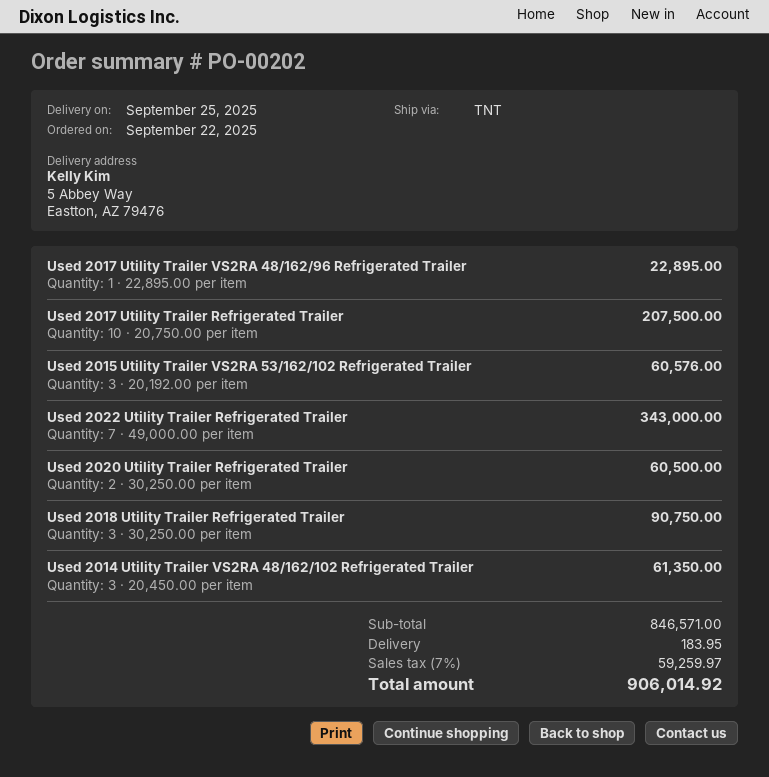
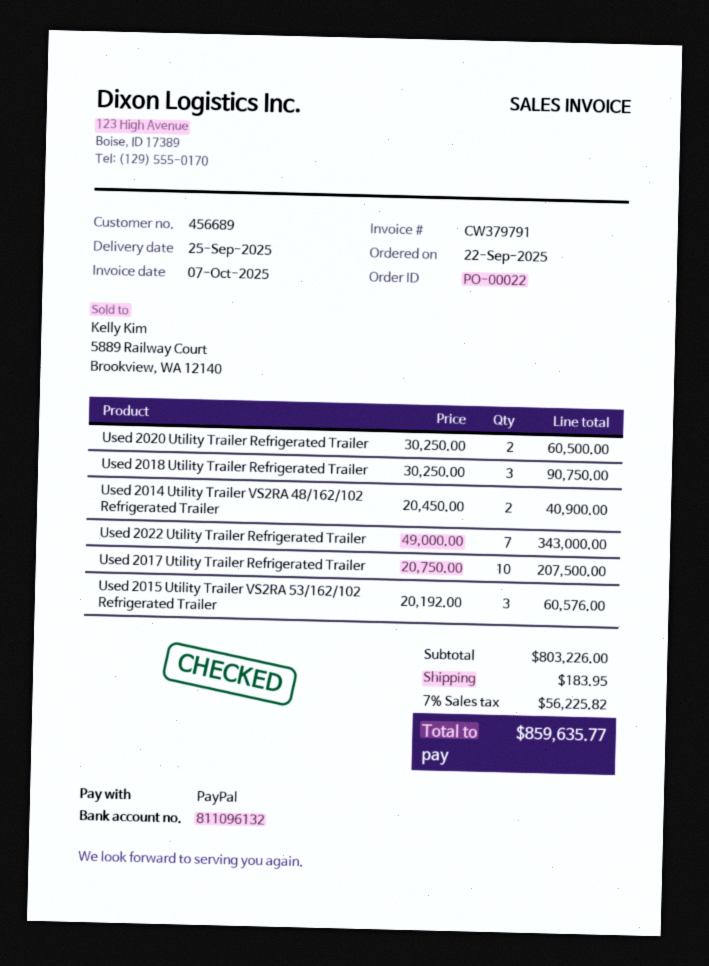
order number: PO-00202 -> PO-00022
Used 2017 Utility Trailer VS2RA 48/162/96 Refrigerated Trailer: 1 x 22895.00 = 22895.00 -> none
Used 2014 Utility Trailer VS2RA 48/162/102 Refrigerated Trailer: 3 x 20450.00 = 61350.00 -> 2 x 20450.00 = 40900.00
subtotal: 846571.00 -> 803226.00
tax: 7% = 59259.97 -> 7% = 56225.82
total: 906014.92 -> 859635.77

